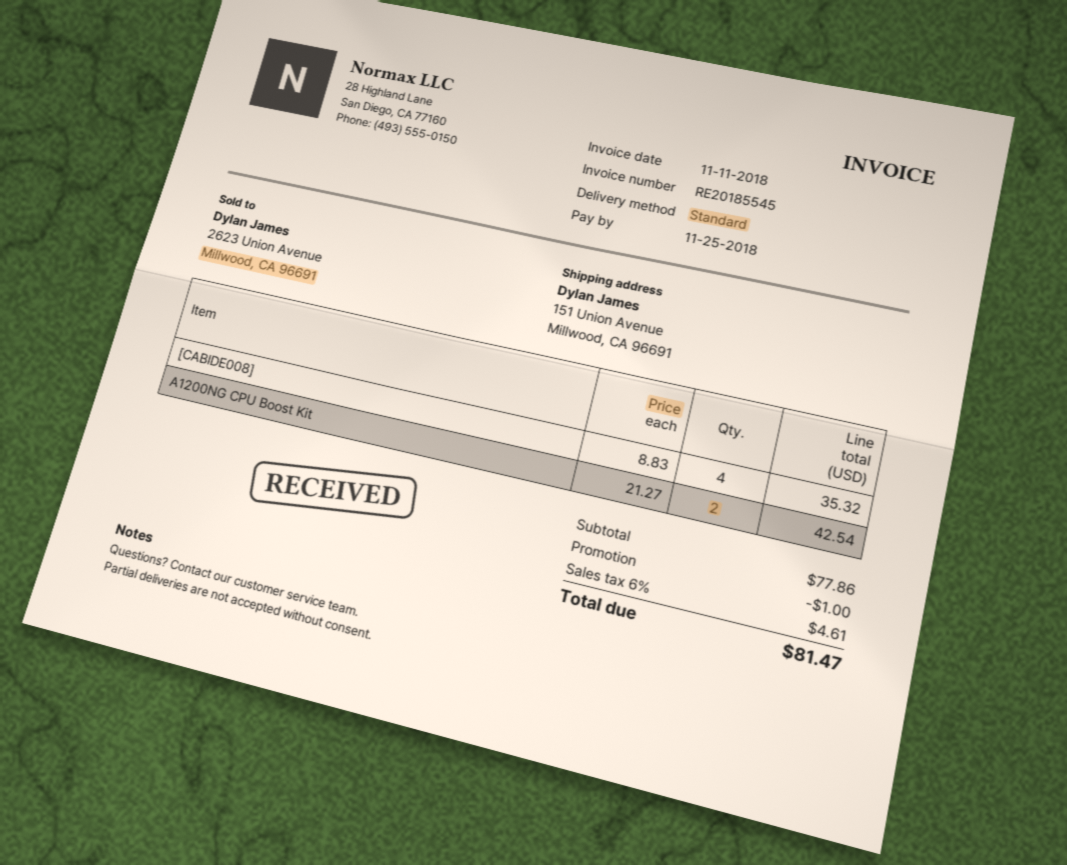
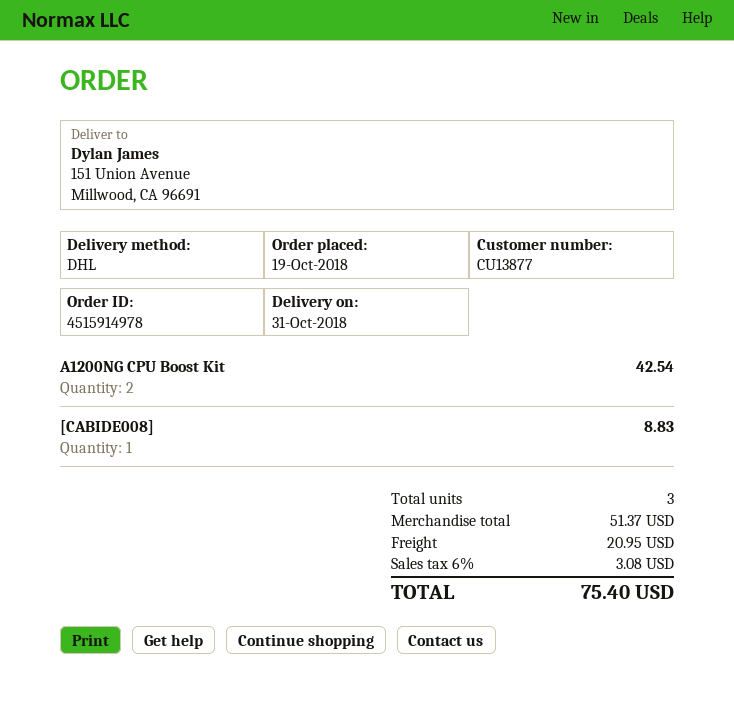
shipping method: standard -> DHL
[CABIDE008]: 4 for 35.32 -> 1 for 8.83
subtotal: 77.86 -> 51.37
discount: 1.00 -> none
shipping: none -> 20.95
tax: 6% = 4.61 -> 6% = 3.08
total: 81.47 -> 75.40

